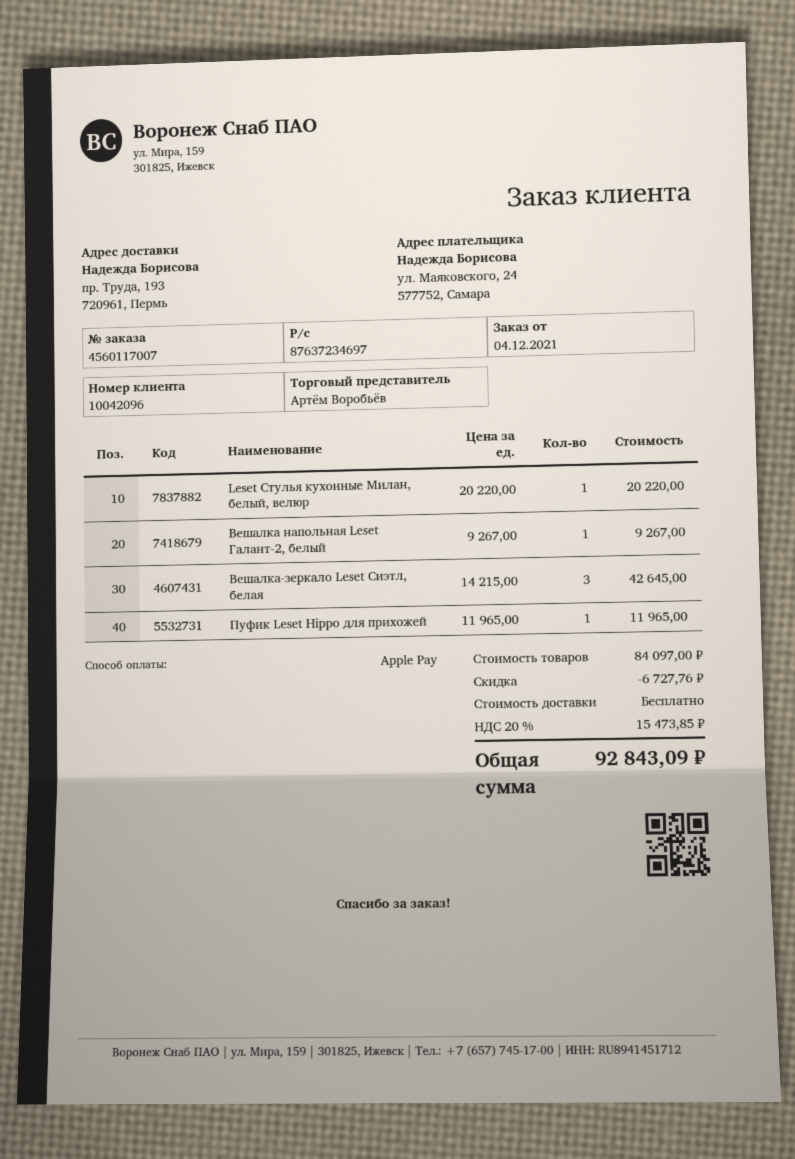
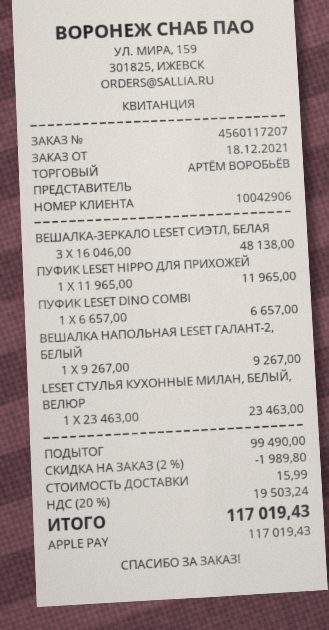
order number: 4560117007 -> 4560117207
order date: 2021-12-04 -> 2021-12-18
customer number: 10042096 -> 10042906
Leset Стулья кухонные Милан, белый, велюр: 1 x 20220.00 = 20220.00 -> 1 x 23463.00 = 23463.00
Вешалка-зеркало Leset Сиэтл, белая: 3 x 14215.00 = 42645.00 -> 3 x 16046.00 = 48138.00
ПУФИК LESET DINO COMBI: none -> 1 x 6657.00 = 6657.00
subtotal: 84097.00 -> 99490.00
discount: 6727.76 -> 1989.80
shipping: 0.00 -> 15.99
tax: 20% = 15473.85 -> 20% = 19503.24
total: 92843.09 -> 117019.43

